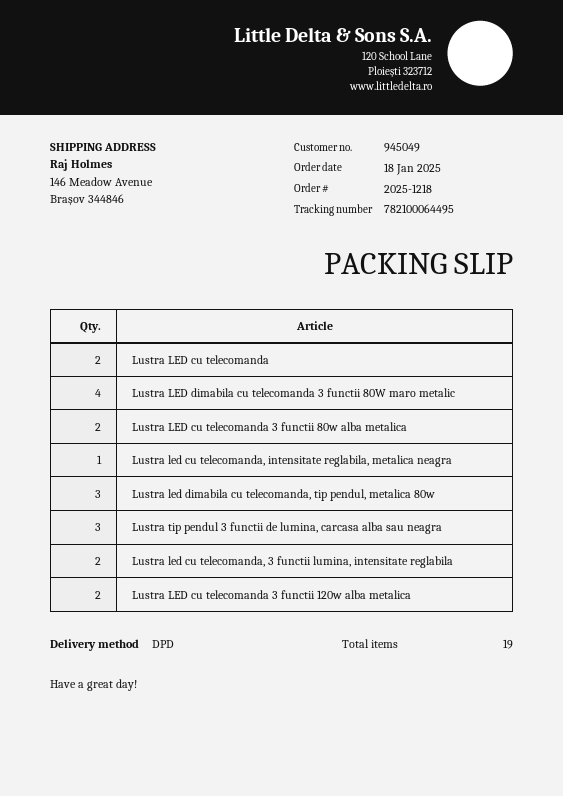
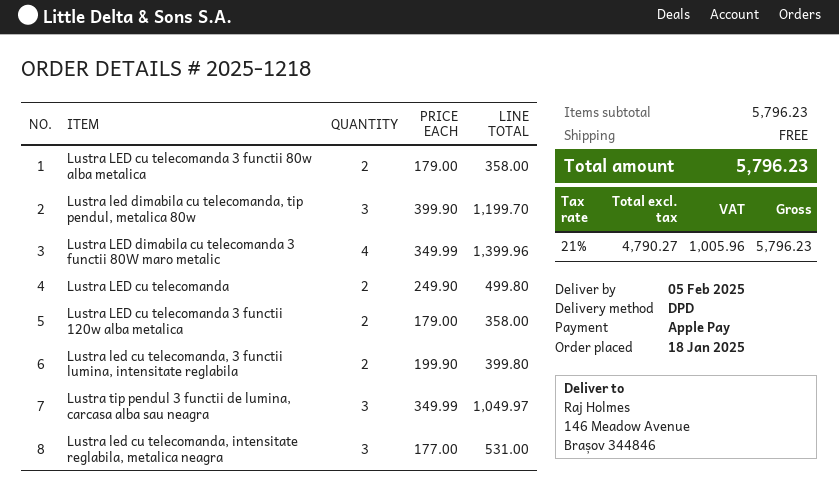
Lustra led cu telecomanda, intensitate reglabila, metalica neagra: 1 -> 3

